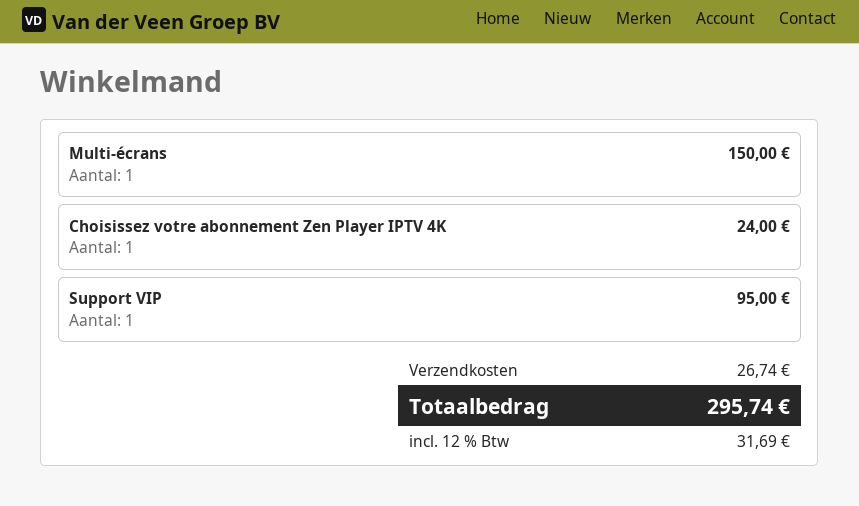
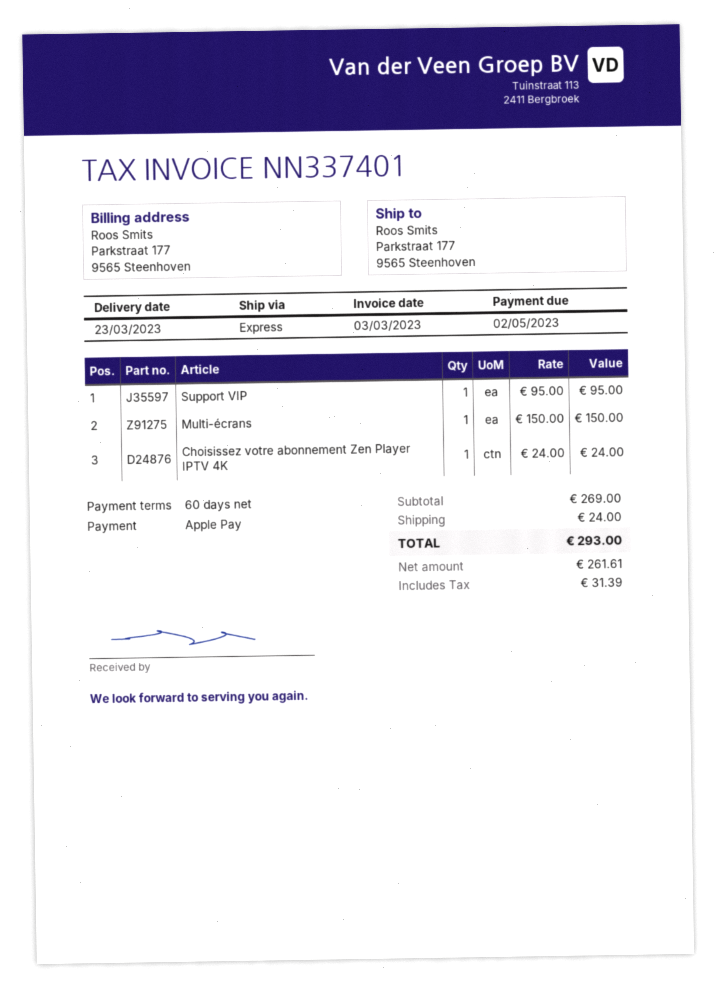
shipping: 26.74 -> 24.00
tax: 31.69 -> 31.39
total: 295.74 -> 293.00

